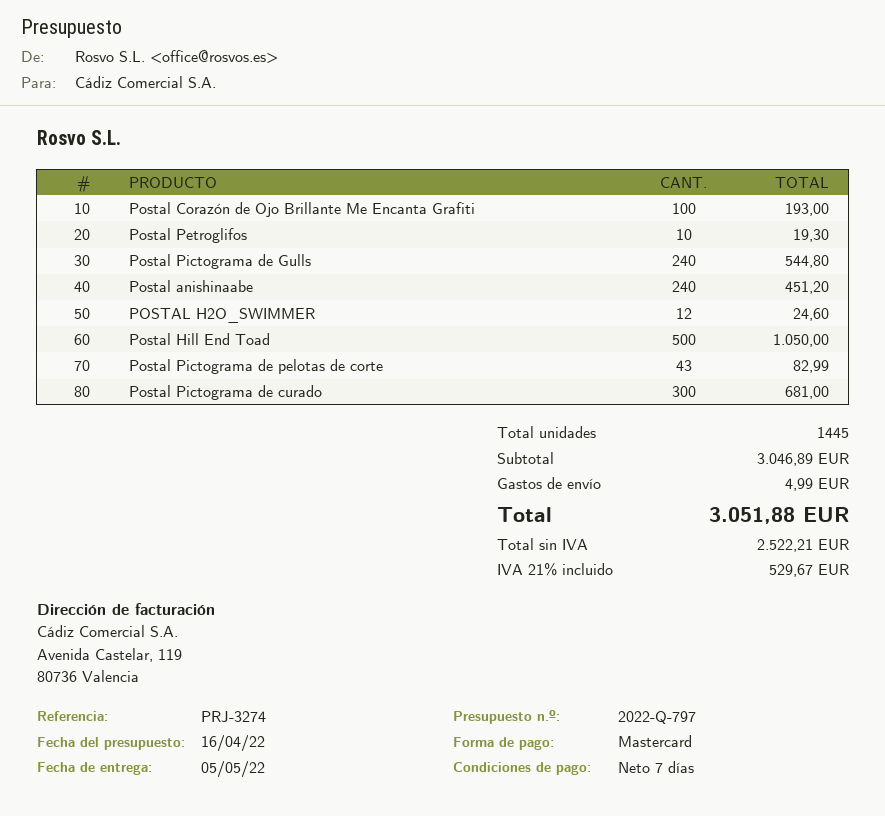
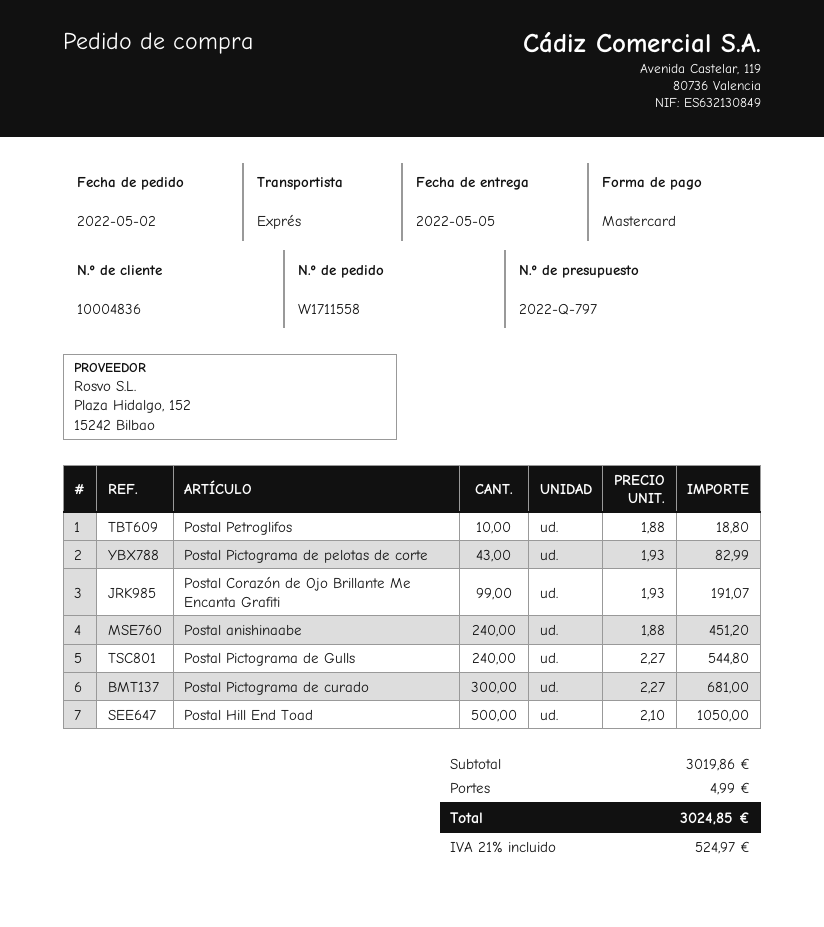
Postal Corazón de Ojo Brillante Me Encanta Grafiti: 100 for 193.00 -> 99 for 191.07
Postal Petroglifos: 10 for 19.30 -> 10 for 18.80
POSTAL H2O_SWIMMER: 12 for 24.60 -> none
subtotal: 3046.89 -> 3019.86
tax: 21% = 529.67 -> 21% = 524.97
total: 3051.88 -> 3024.85

